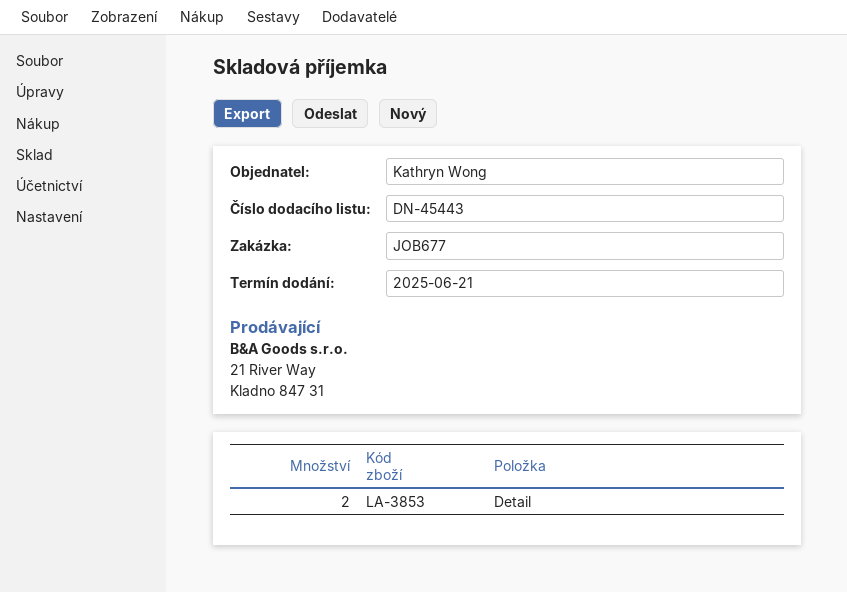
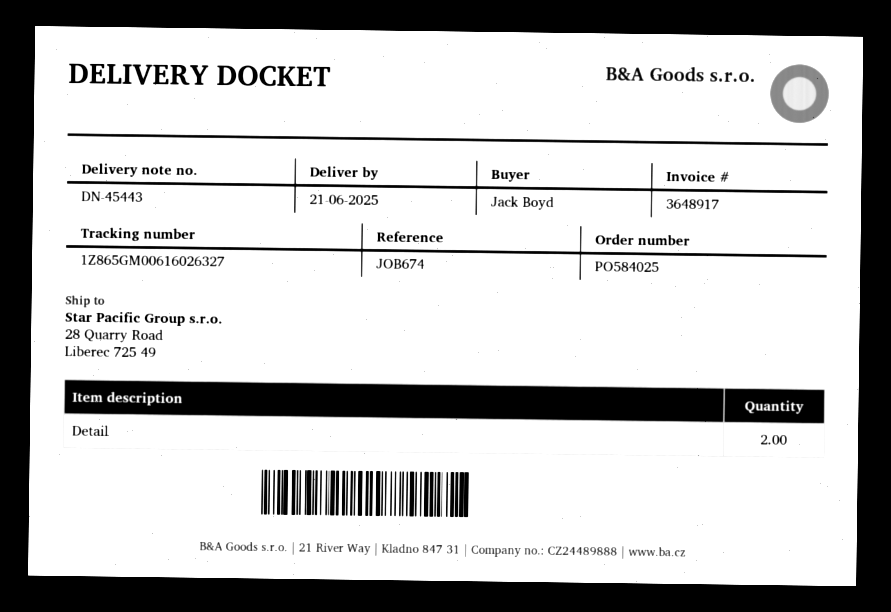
reference: JOB677 -> JOB674
ordered by: Kathryn Wong -> Jack Boyd

